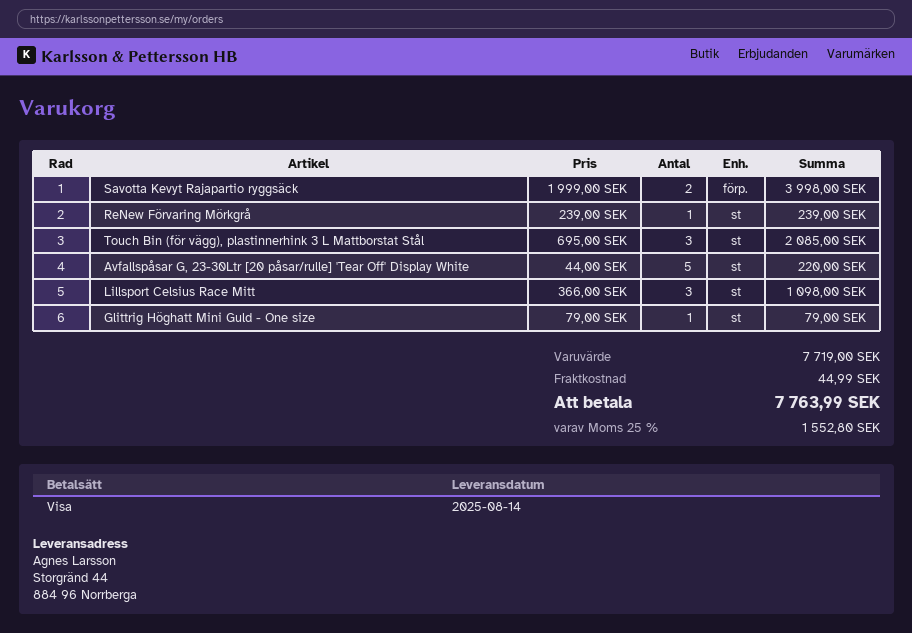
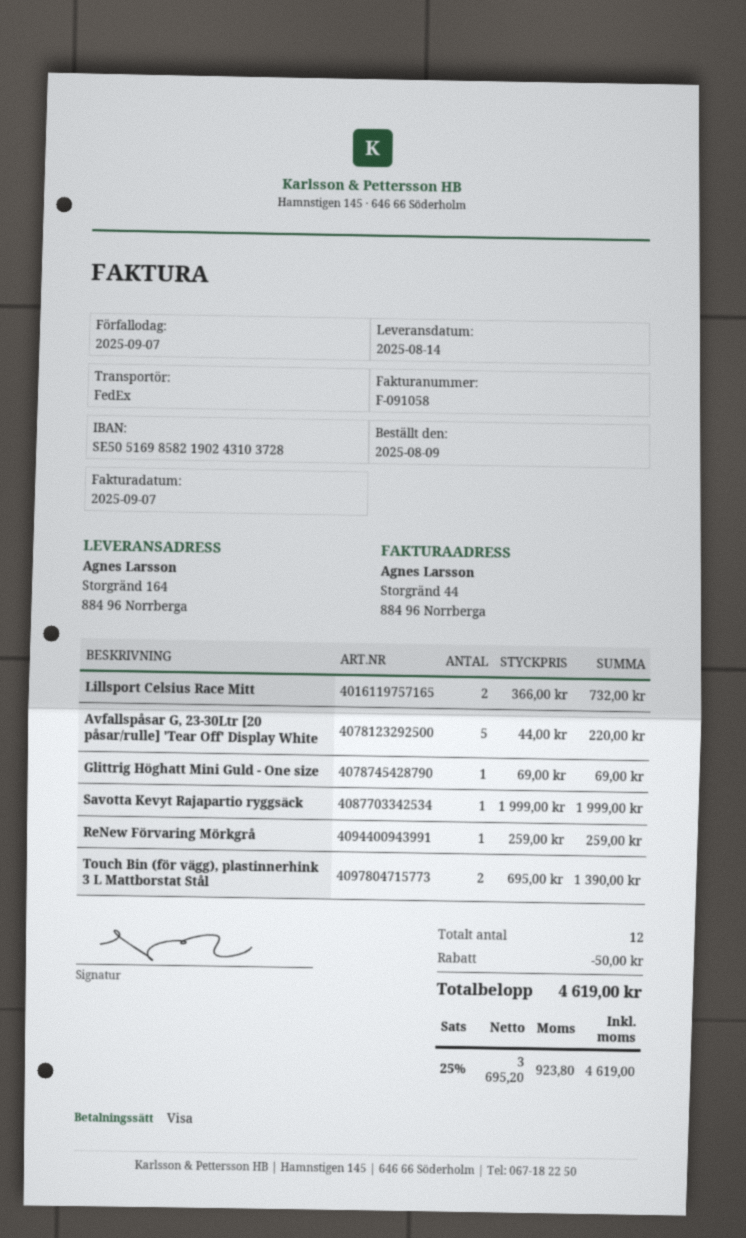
ship to: Storgränd 44, 884 96 Norrberga -> Storgränd 164, 884 96 Norrberga
Savotta Kevyt Rajapartio ryggsäck: 2 x 1999.00 = 3998.00 -> 1 x 1999.00 = 1999.00
ReNew Förvaring Mörkgrå: 1 x 239.00 = 239.00 -> 1 x 259.00 = 259.00
Touch Bin (för vägg), plastinnerhink 3 L Mattborstat Stål: 3 x 695.00 = 2085.00 -> 2 x 695.00 = 1390.00
Lillsport Celsius Race Mitt: 3 x 366.00 = 1098.00 -> 2 x 366.00 = 732.00
Glittrig Höghatt Mini Guld - One size: 1 x 79.00 = 79.00 -> 1 x 69.00 = 69.00
discount: none -> 50.00
shipping: 44.99 -> none
tax: 25% = 1552.80 -> 25% = 923.80
total: 7763.99 -> 4619.00

